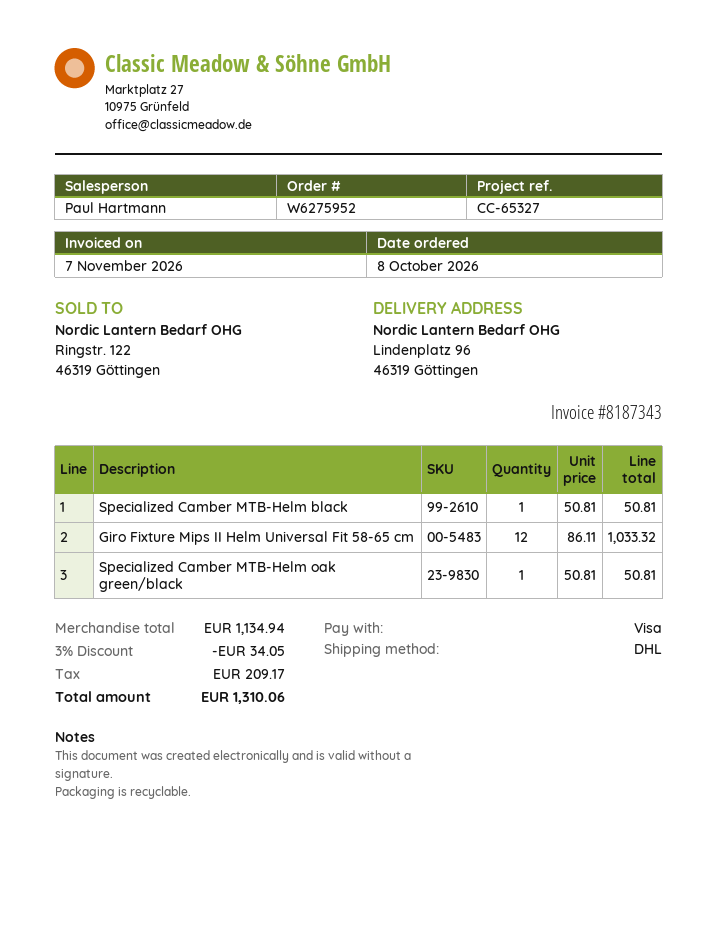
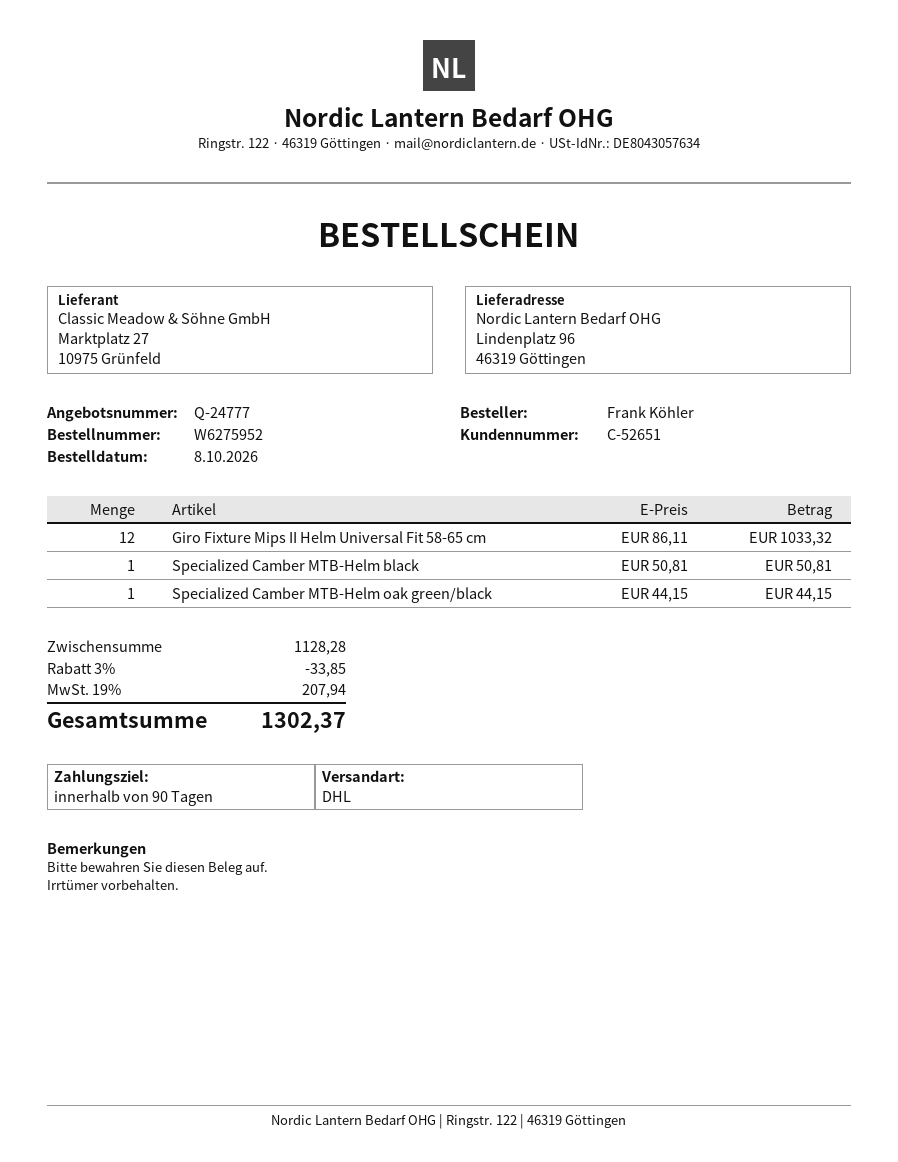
Specialized Camber MTB-Helm oak green/black: 1 x 50.81 = 50.81 -> 1 x 44.15 = 44.15
subtotal: 1134.94 -> 1128.28
discount: 3% = 34.05 -> 3% = 33.85
tax: 209.17 -> 207.94
total: 1310.06 -> 1302.37

